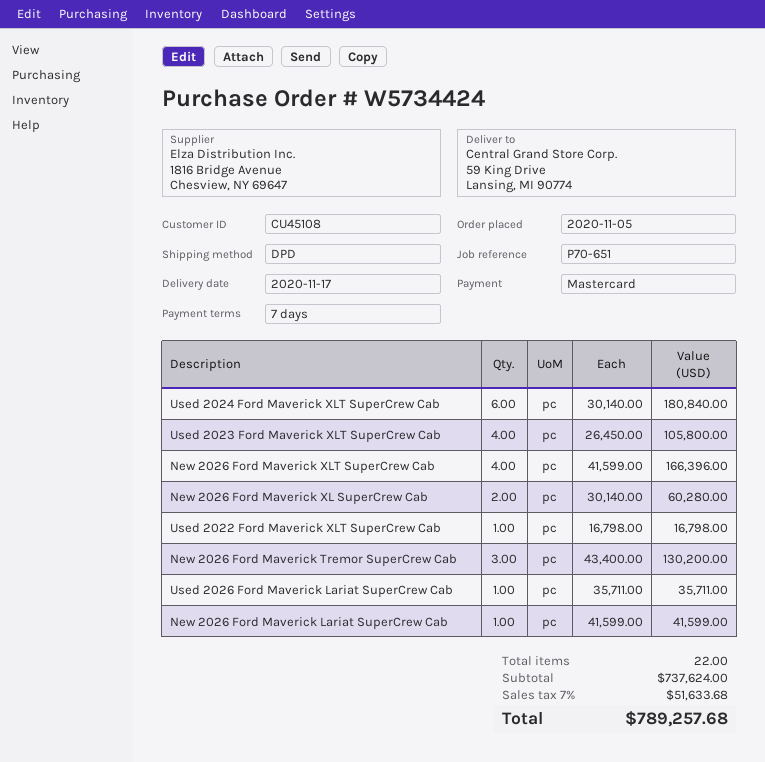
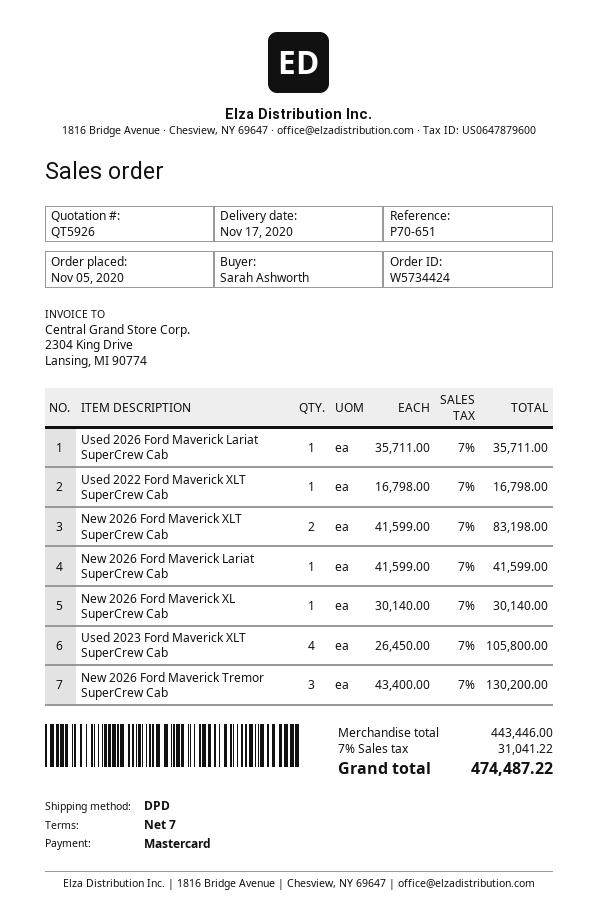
Used 2024 Ford Maverick XLT SuperCrew Cab: 6 x 30140.00 = 180840.00 -> none
New 2026 Ford Maverick XLT SuperCrew Cab: 4 x 41599.00 = 166396.00 -> 2 x 41599.00 = 83198.00
New 2026 Ford Maverick XL SuperCrew Cab: 2 x 30140.00 = 60280.00 -> 1 x 30140.00 = 30140.00
subtotal: 737624.00 -> 443446.00
tax: 7% = 51633.68 -> 7% = 31041.22
total: 789257.68 -> 474487.22

